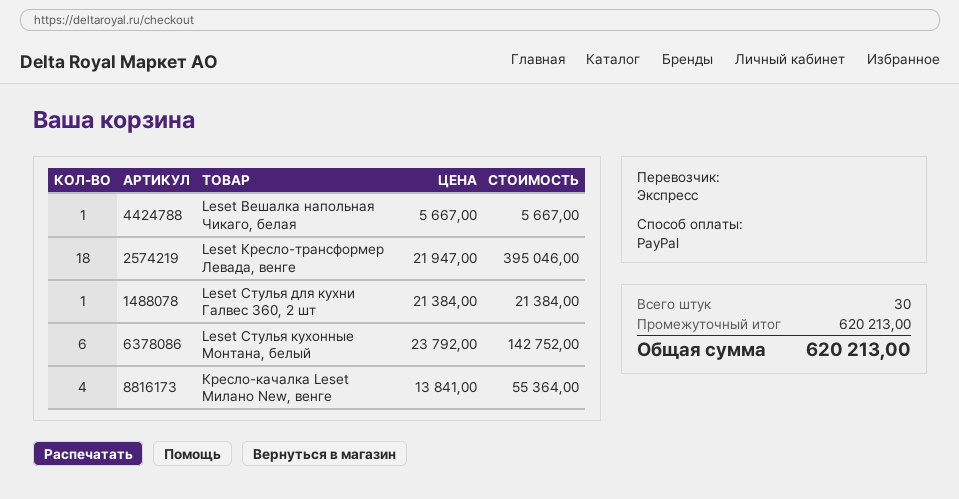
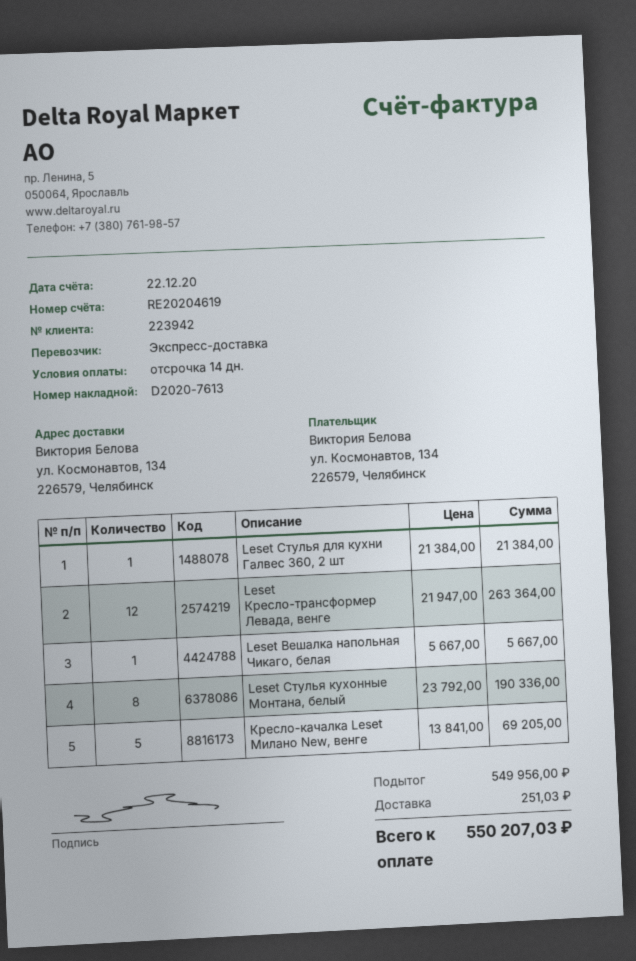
Leset Кресло-трансформер Левада, венге: 18 x 21947.00 = 395046.00 -> 12 x 21947.00 = 263364.00
Leset Стулья кухонные Монтана, белый: 6 x 23792.00 = 142752.00 -> 8 x 23792.00 = 190336.00
Кресло-качалка Leset Милано New, венге: 4 x 13841.00 = 55364.00 -> 5 x 13841.00 = 69205.00
subtotal: 620213.00 -> 549956.00
shipping: none -> 251.03
total: 620213.00 -> 550207.03

